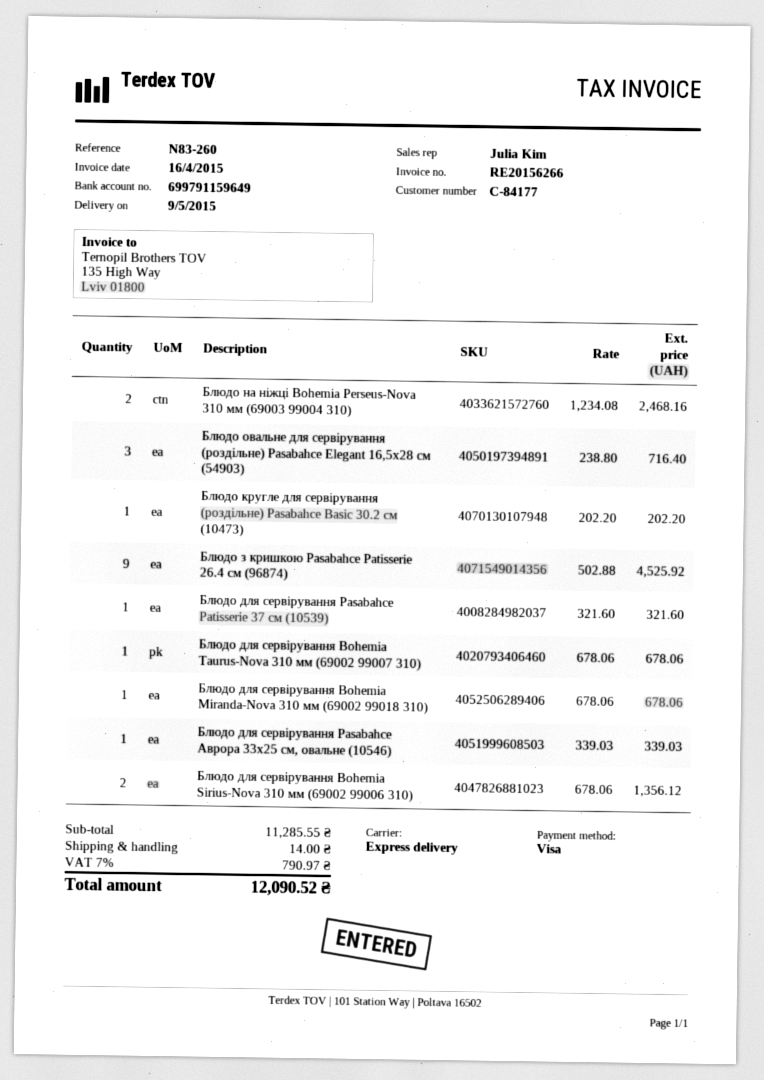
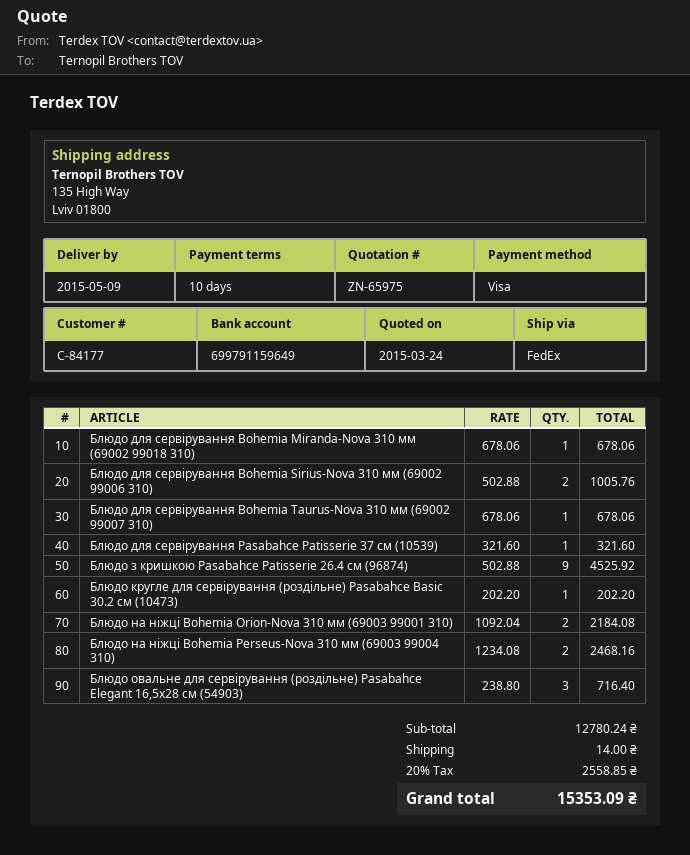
shipping method: express -> FedEx
Блюдо для сервірування Pasabahce Аврора 33х25 см, овальне (10546): 1 x 339.03 = 339.03 -> none
Блюдо для сервірування Bohemia Sirius-Nova 310 мм (69002 99006 310): 2 x 678.06 = 1356.12 -> 2 x 502.88 = 1005.76
Блюдо на ніжці Bohemia Orion-Nova 310 мм (69003 99001 310): none -> 2 x 1092.04 = 2184.08
subtotal: 11285.55 -> 12780.24
tax: 7% = 790.97 -> 20% = 2558.85
total: 12090.52 -> 15353.09

